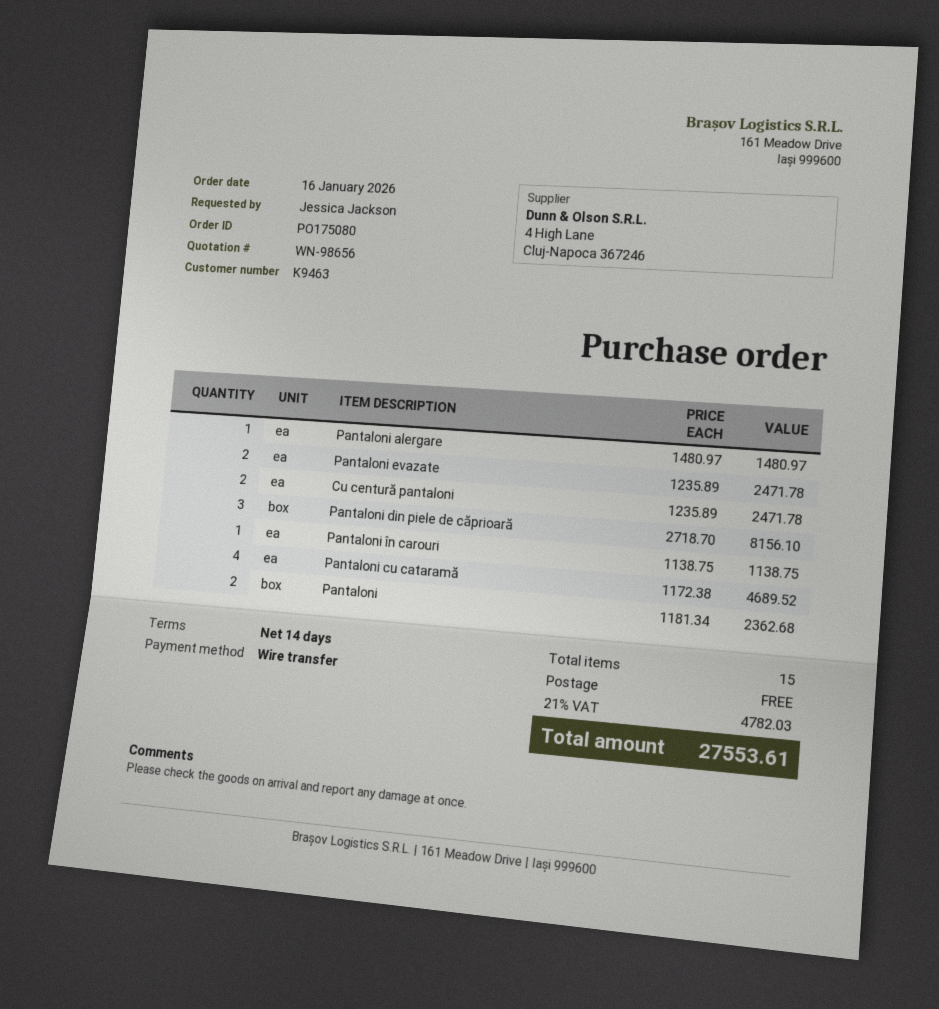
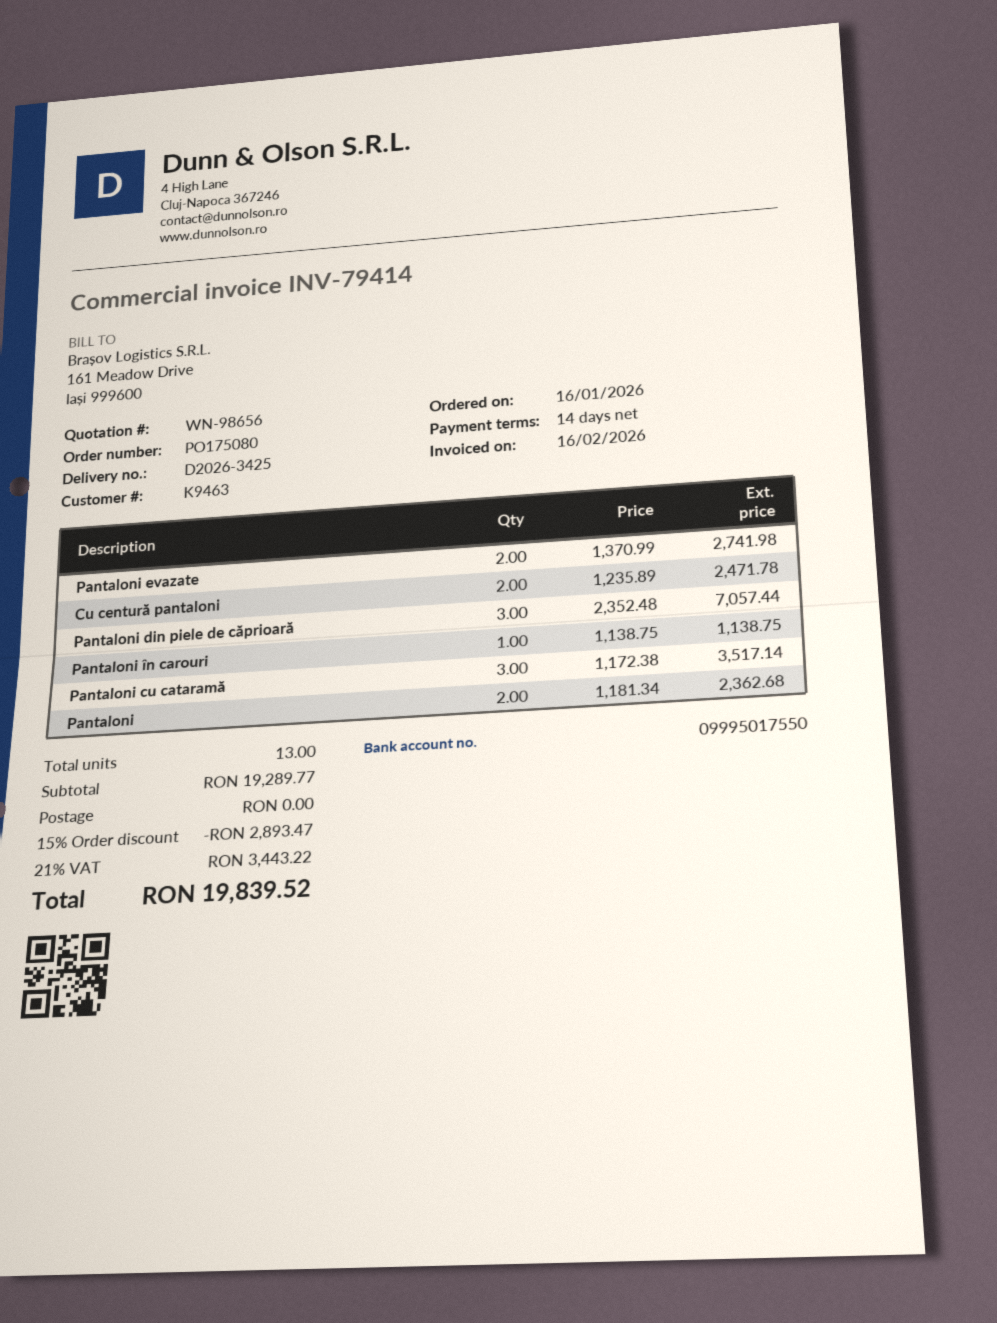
Pantaloni alergare: 1 x 1480.97 = 1480.97 -> none
Pantaloni evazate: 2 x 1235.89 = 2471.78 -> 2 x 1370.99 = 2741.98
Pantaloni din piele de căprioară: 3 x 2718.70 = 8156.10 -> 3 x 2352.48 = 7057.44
Pantaloni cu cataramă: 4 x 1172.38 = 4689.52 -> 3 x 1172.38 = 3517.14
total quantity: 15 -> 13
discount: none -> 15% = 2893.47
tax: 21% = 4782.03 -> 21% = 3443.22
total: 27553.61 -> 19839.52

